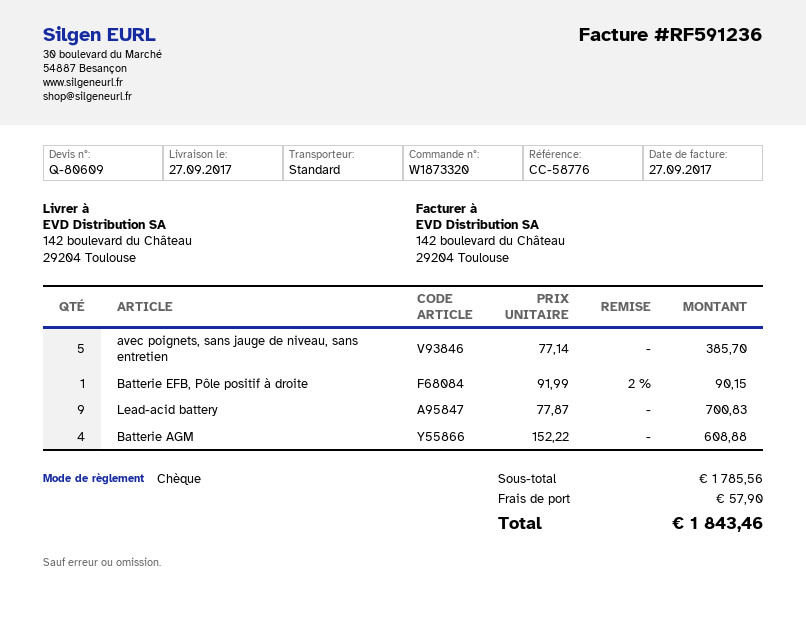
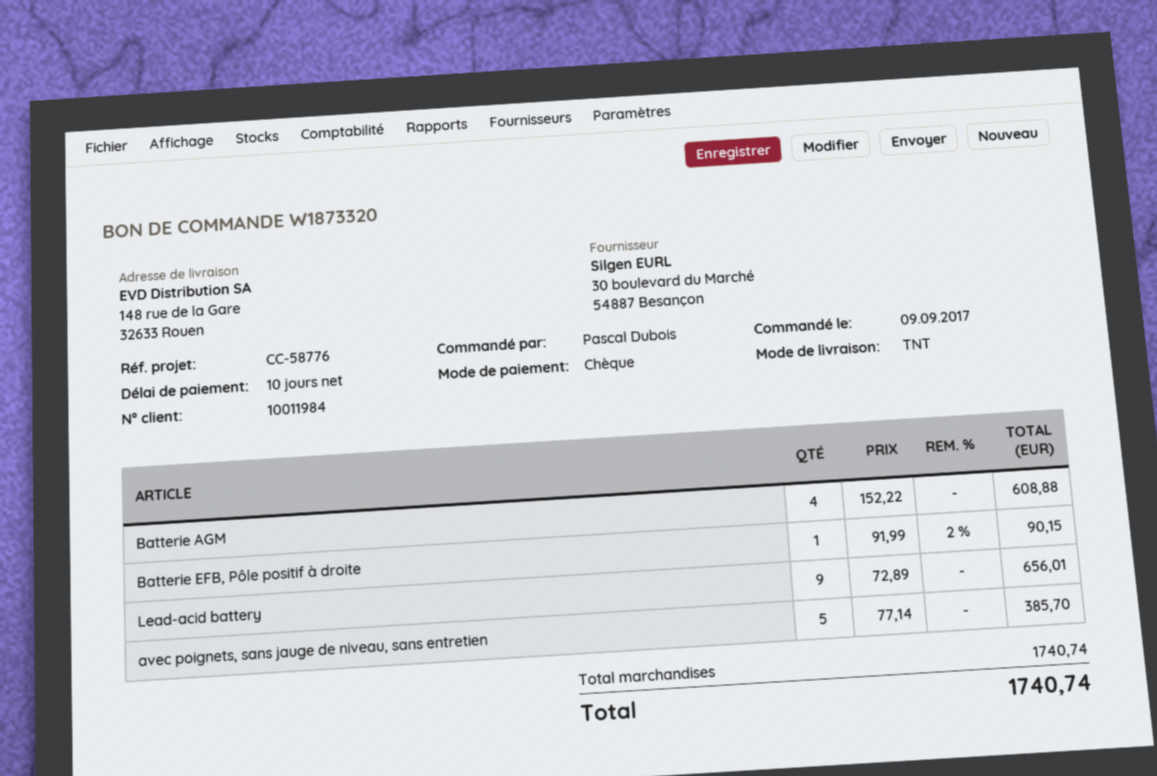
shipping method: standard -> TNT
ship to: 142 boulevard du Château, 29204 Toulouse -> 148 rue de la Gare, 32633 Rouen
Lead-acid battery: 9 x 77.87 = 700.83 -> 9 x 72.89 = 656.01
subtotal: 1785.56 -> 1740.74
shipping: 57.90 -> none
total: 1843.46 -> 1740.74

